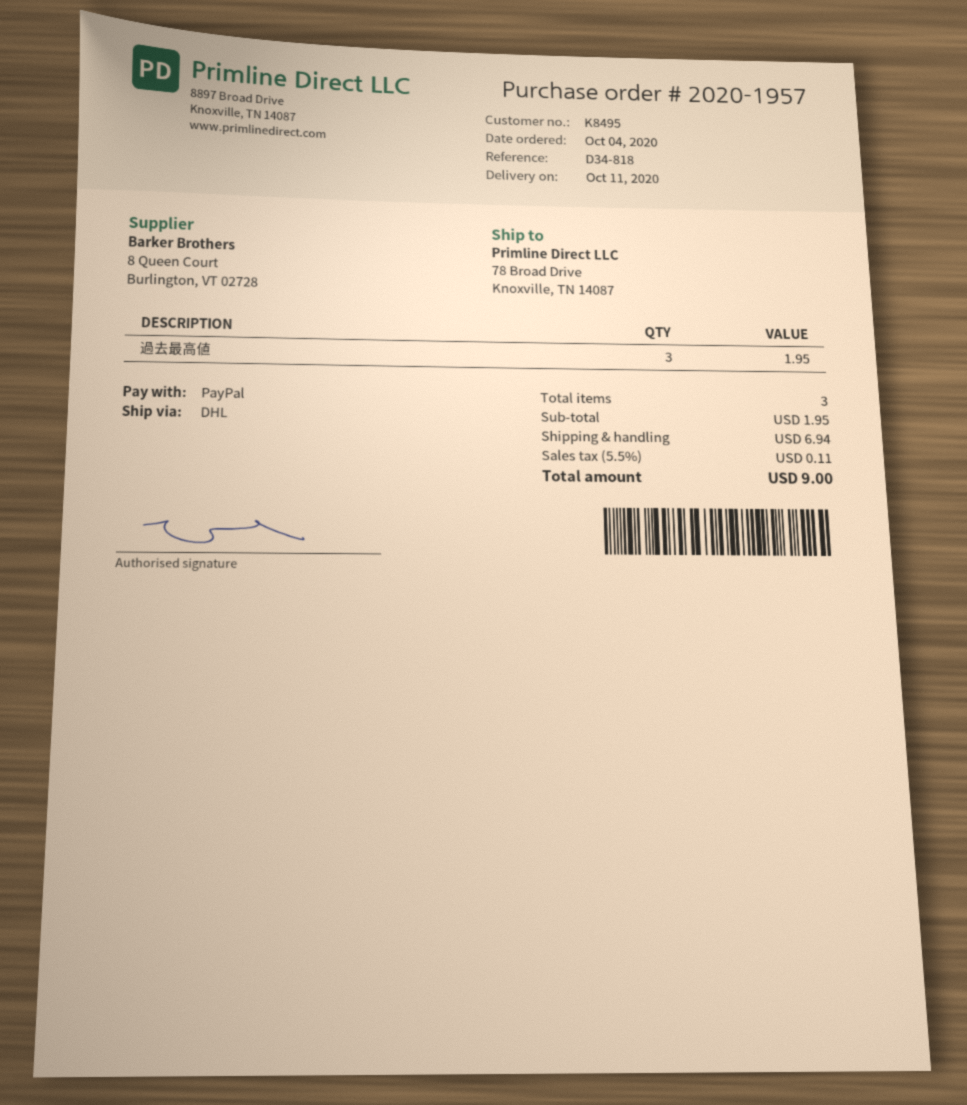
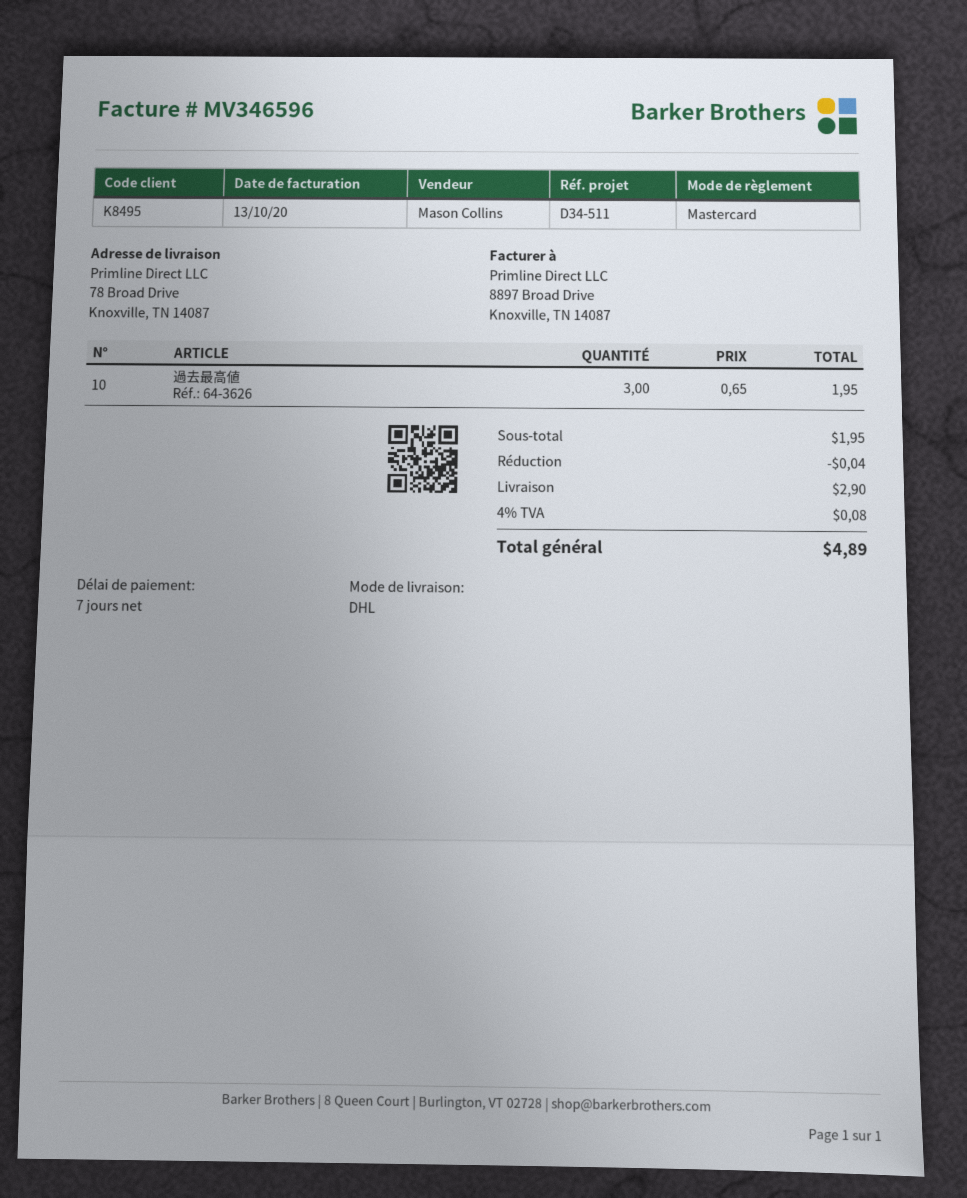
reference: D34-818 -> D34-511
payment method: PayPal -> Mastercard
discount: none -> 0.04
shipping: 6.94 -> 2.90
tax: 5.5% = 0.11 -> 4% = 0.08
total: 9.00 -> 4.89

